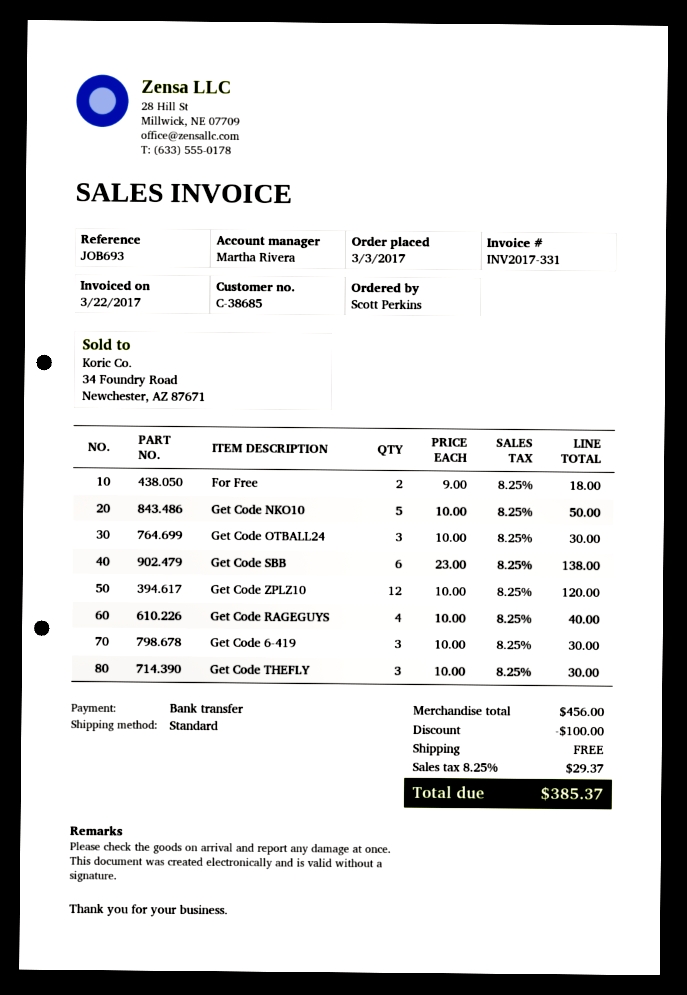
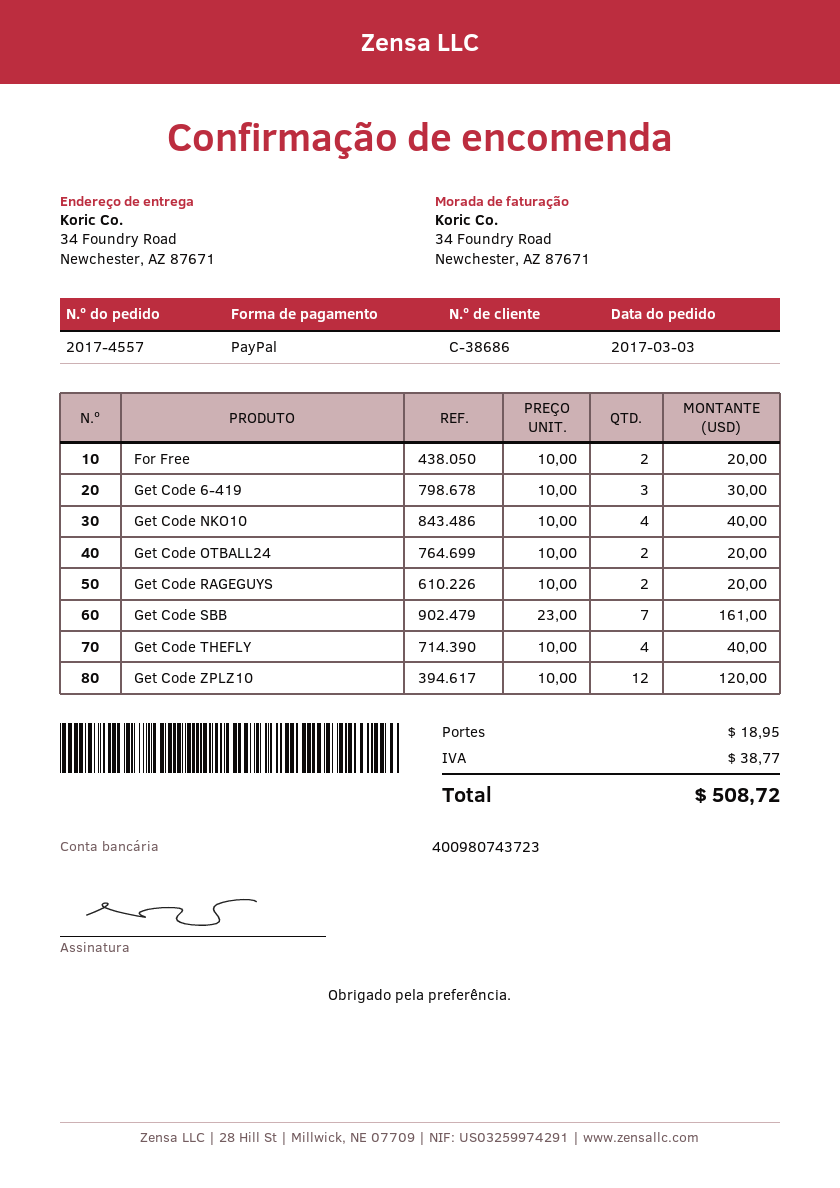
customer number: C-38685 -> C-38686
payment method: bank transfer -> PayPal
For Free: 2 x 9.00 = 18.00 -> 2 x 10.00 = 20.00
Get Code NKO10: 5 x 10.00 = 50.00 -> 4 x 10.00 = 40.00
Get Code OTBALL24: 3 x 10.00 = 30.00 -> 2 x 10.00 = 20.00
Get Code SBB: 6 x 23.00 = 138.00 -> 7 x 23.00 = 161.00
Get Code RAGEGUYS: 4 x 10.00 = 40.00 -> 2 x 10.00 = 20.00
Get Code THEFLY: 3 x 10.00 = 30.00 -> 4 x 10.00 = 40.00
discount: 100.00 -> none
shipping: 0.00 -> 18.95
tax: 29.37 -> 38.77
total: 385.37 -> 508.72

